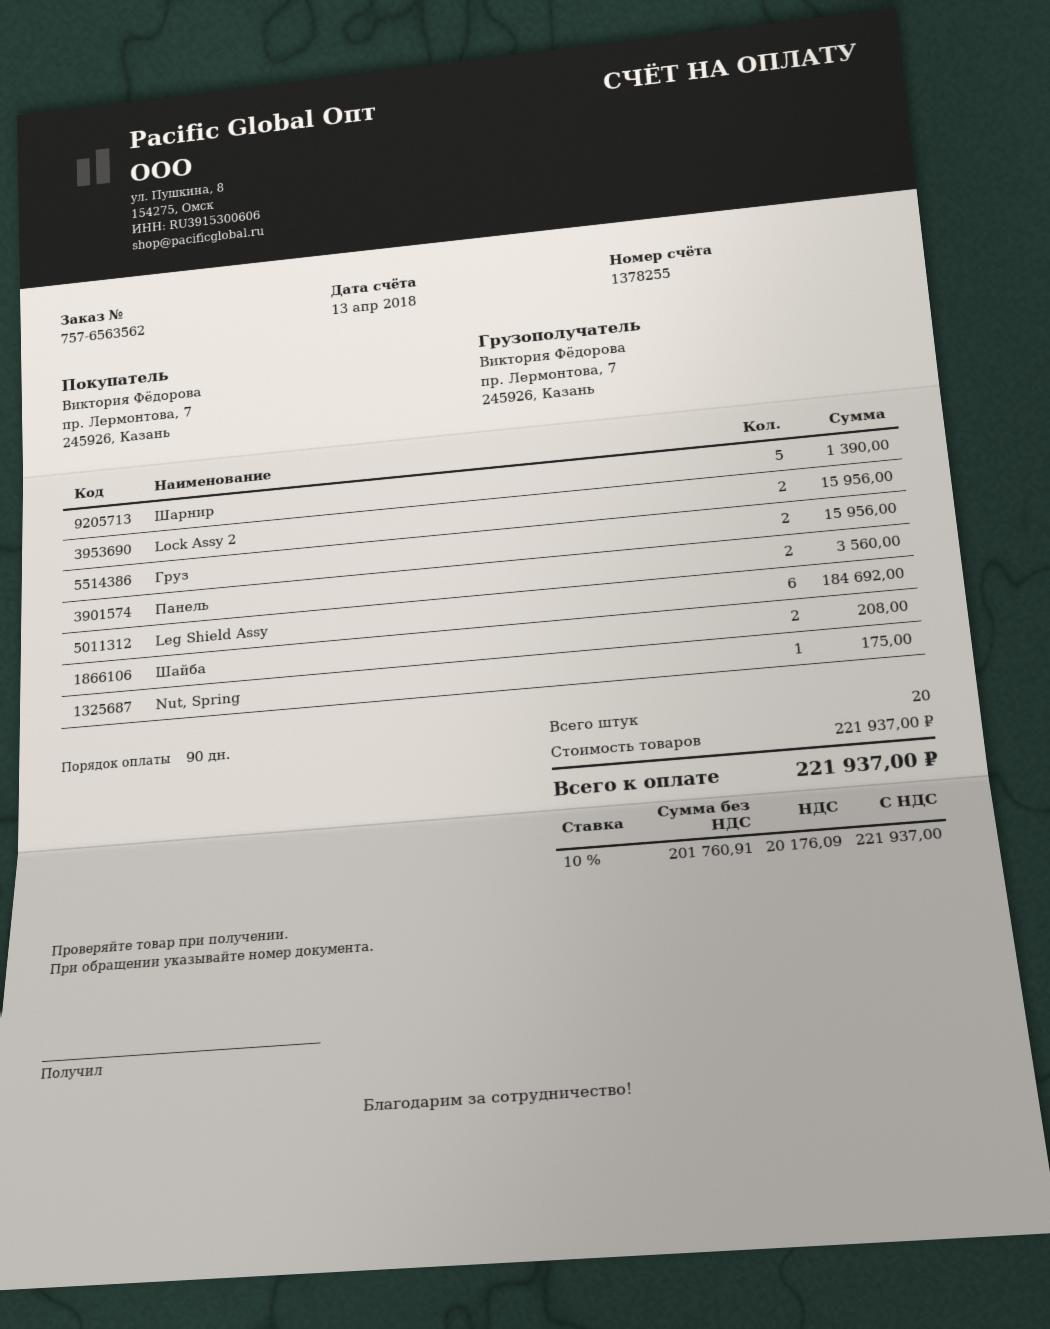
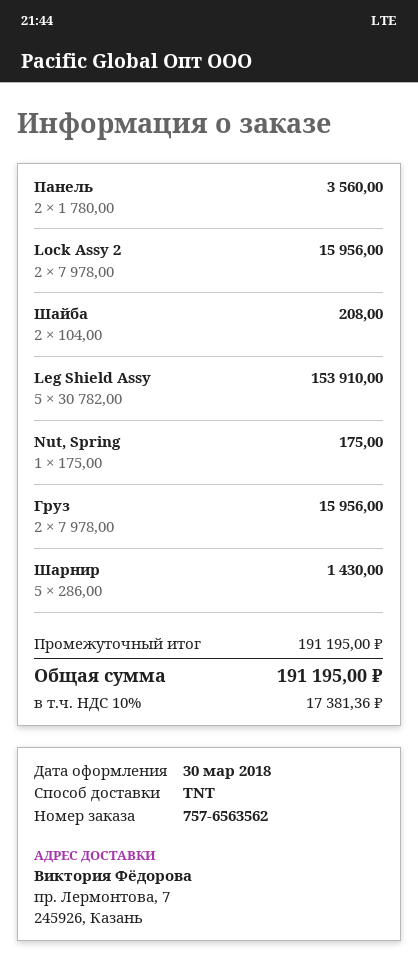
Шарнир: 5 for 1390.00 -> 5 for 1430.00
Leg Shield Assy: 6 for 184692.00 -> 5 for 153910.00
subtotal: 221937.00 -> 191195.00
tax: 10% = 20176.09 -> 10% = 17381.36
total: 221937.00 -> 191195.00

